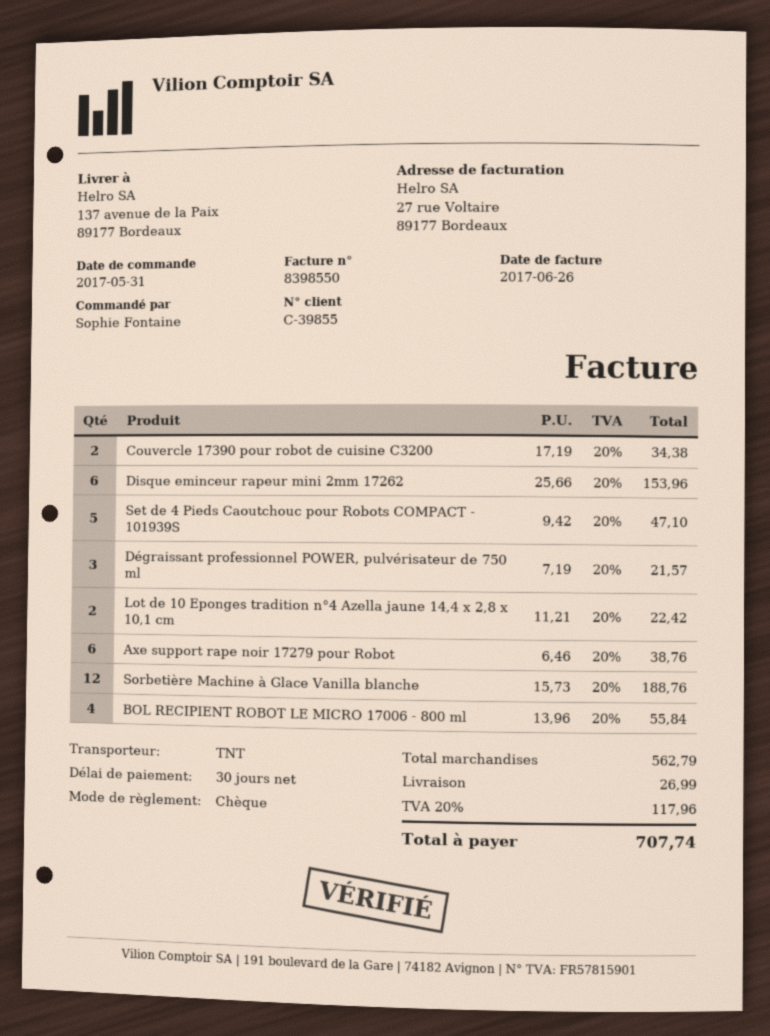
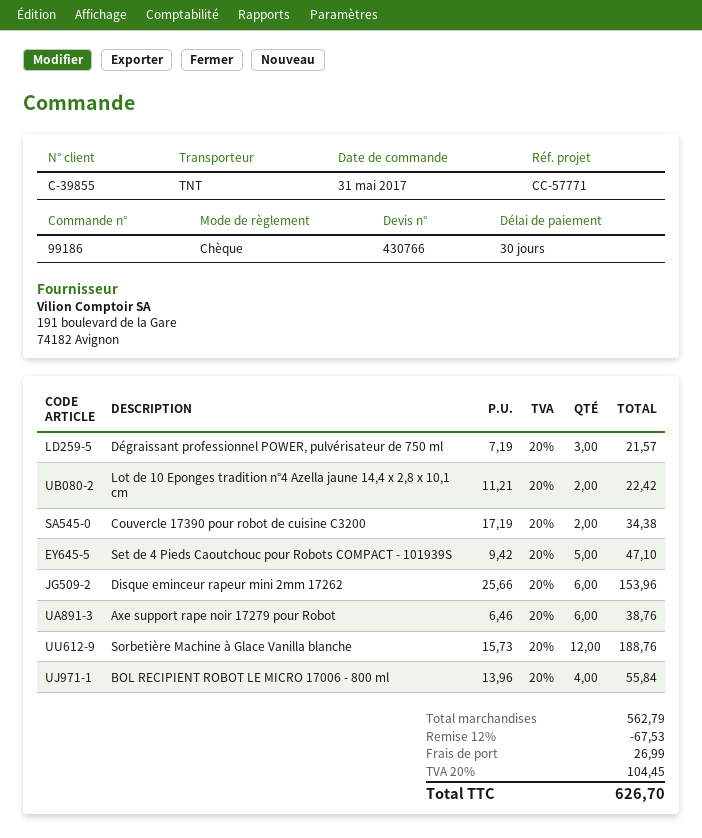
discount: none -> 12% = 67.53
tax: 20% = 117.96 -> 20% = 104.45
total: 707.74 -> 626.70

